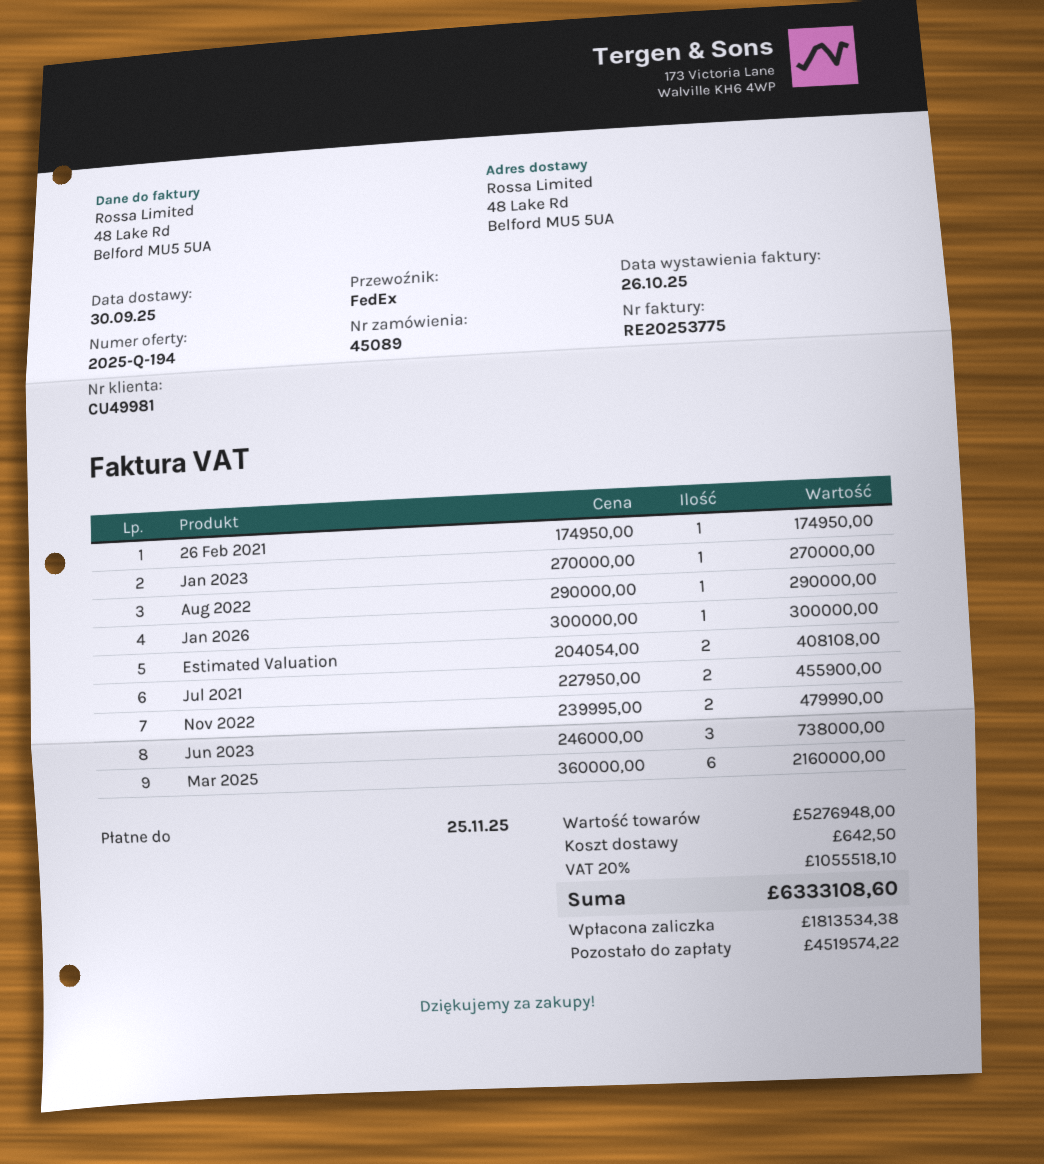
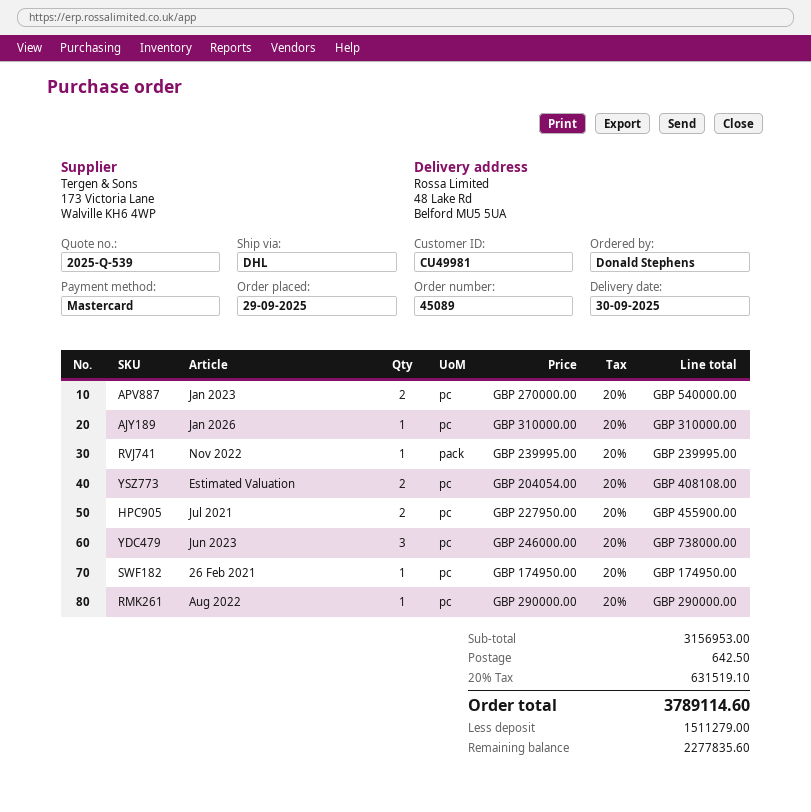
quote number: 2025-Q-194 -> 2025-Q-539
shipping method: FedEx -> DHL
Jan 2023: 1 x 270000.00 = 270000.00 -> 2 x 270000.00 = 540000.00
Jan 2026: 1 x 300000.00 = 300000.00 -> 1 x 310000.00 = 310000.00
Nov 2022: 2 x 239995.00 = 479990.00 -> 1 x 239995.00 = 239995.00
Mar 2025: 6 x 360000.00 = 2160000.00 -> none
subtotal: 5276948.00 -> 3156953.00
tax: 20% = 1055518.10 -> 20% = 631519.10
total: 6333108.60 -> 3789114.60
deposit: 1813534.38 -> 1511279.00
balance: 4519574.22 -> 2277835.60

